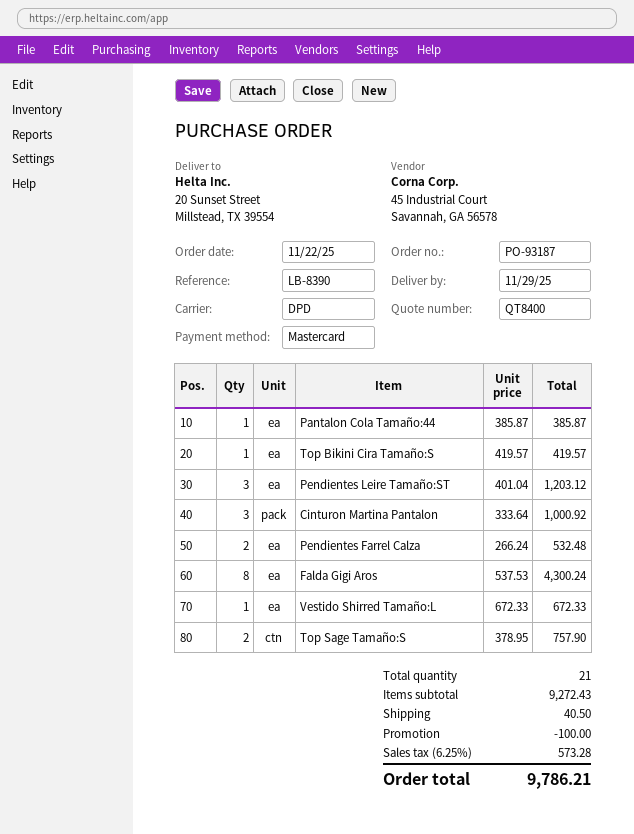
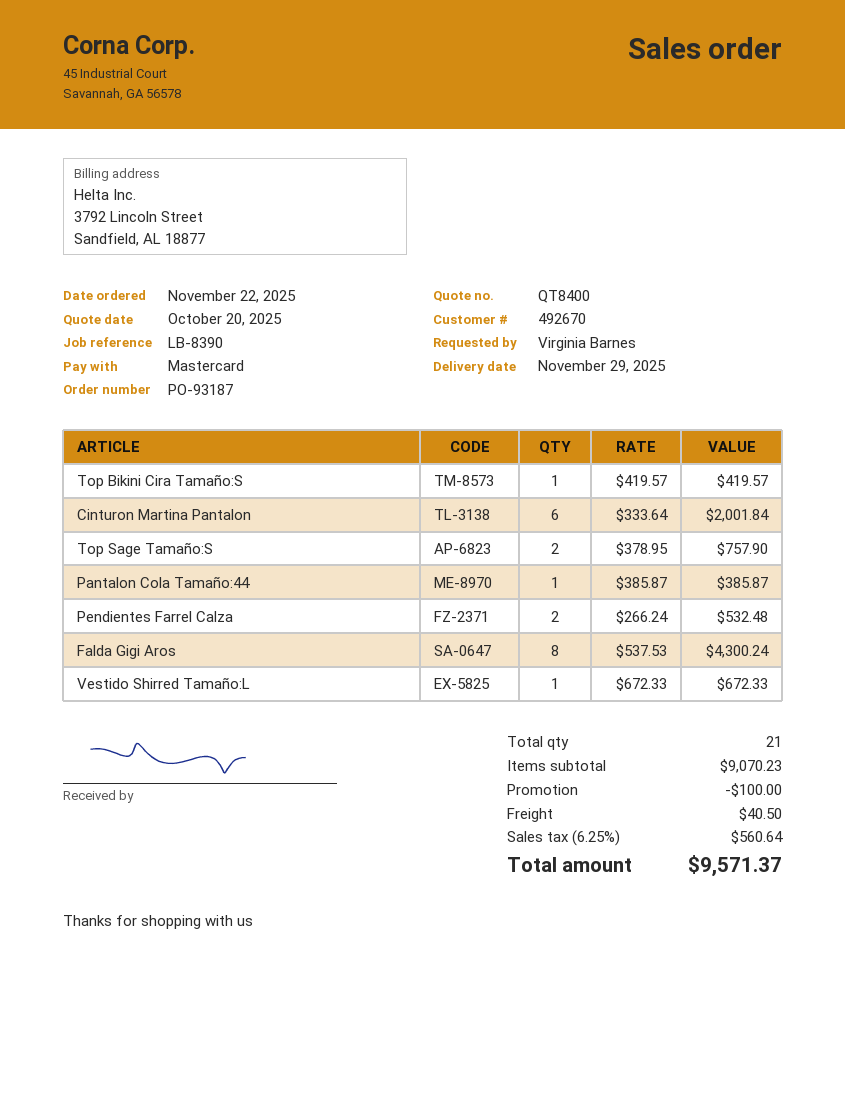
Pendientes Leire Tamaño:ST: 3 x 401.04 = 1203.12 -> none
Cinturon Martina Pantalon: 3 x 333.64 = 1000.92 -> 6 x 333.64 = 2001.84
subtotal: 9272.43 -> 9070.23
tax: 6.25% = 573.28 -> 6.25% = 560.64
total: 9786.21 -> 9571.37

